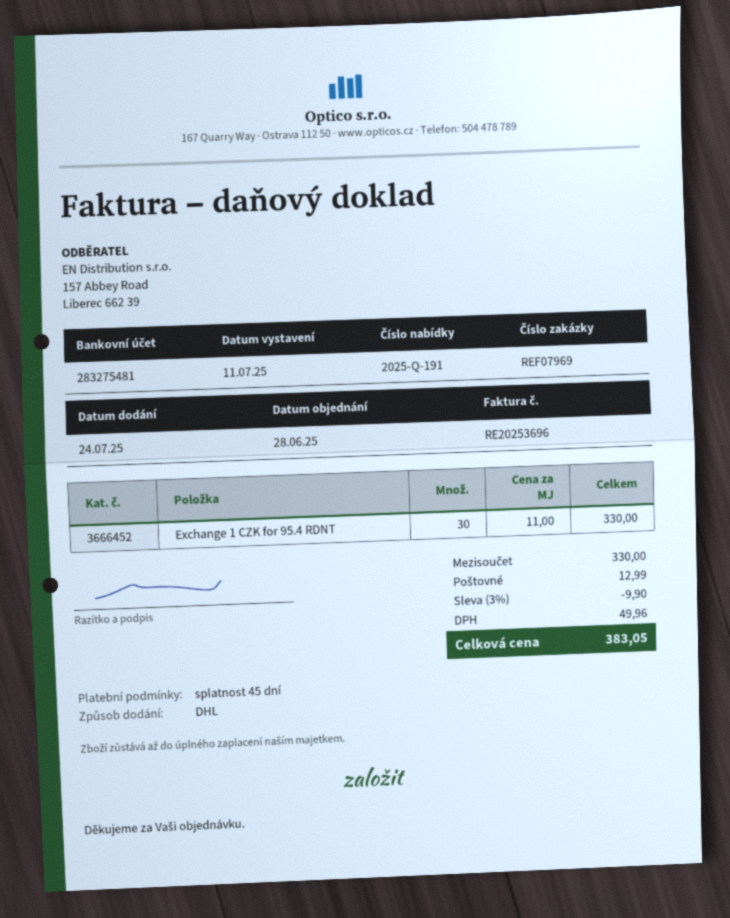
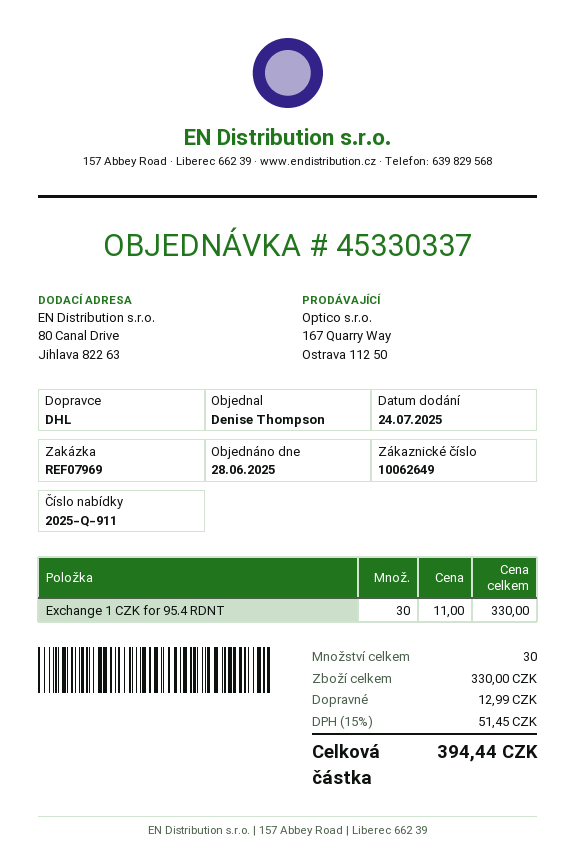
quote number: 2025-Q-191 -> 2025-Q-911
discount: 3% = 9.90 -> none
tax: 49.96 -> 51.45
total: 383.05 -> 394.44

